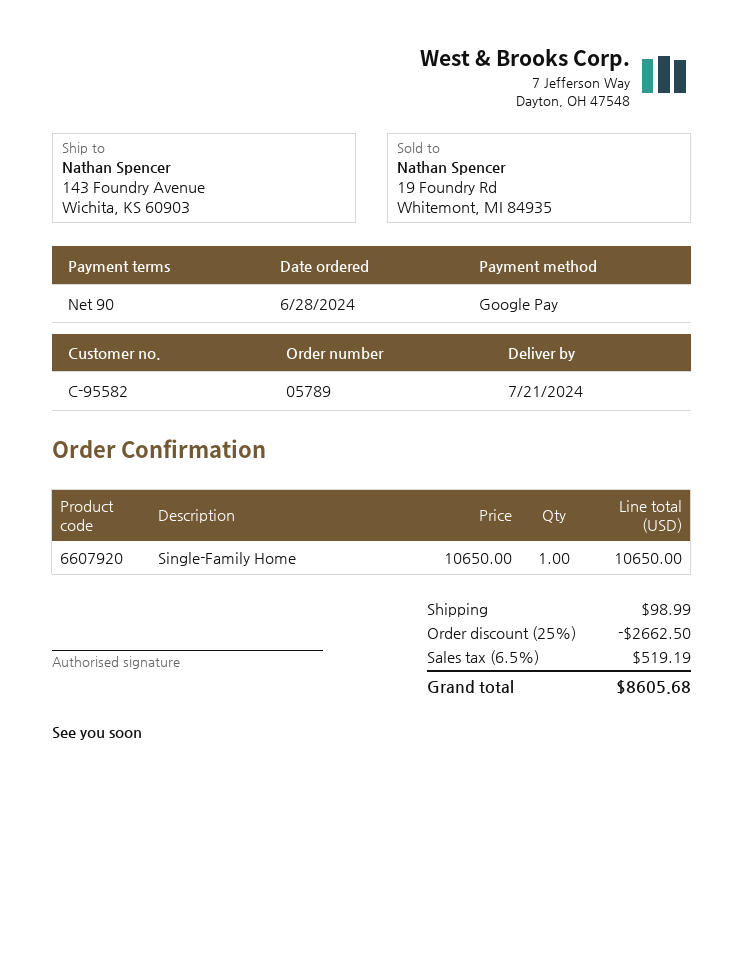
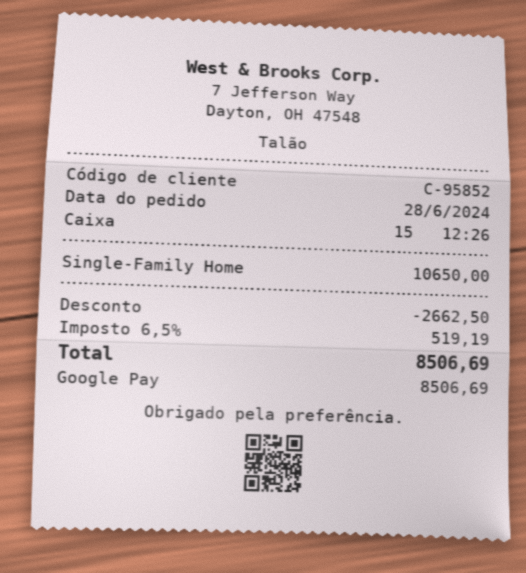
customer number: C-95582 -> C-95852
shipping: 98.99 -> none
total: 8605.68 -> 8506.69

